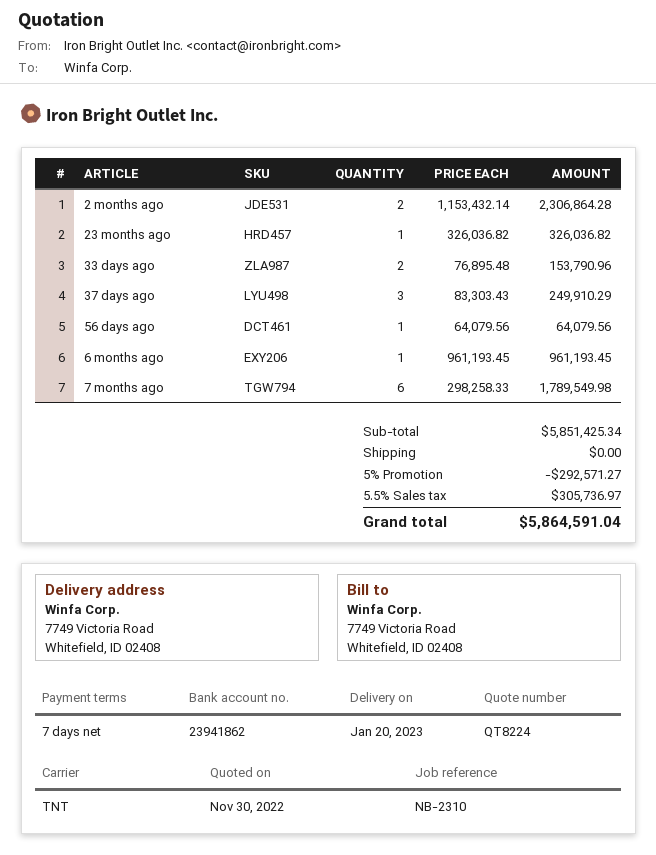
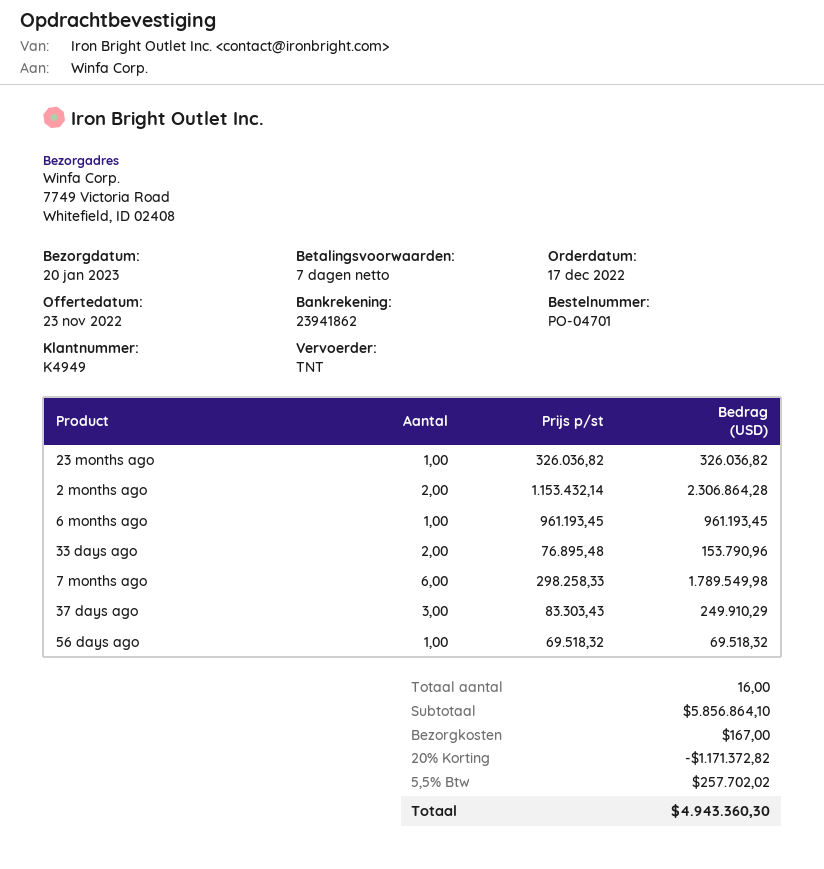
quote date: 2022-11-30 -> 2022-11-23
56 days ago: 1 x 64079.56 = 64079.56 -> 1 x 69518.32 = 69518.32
subtotal: 5851425.34 -> 5856864.10
discount: 5% = 292571.27 -> 20% = 1171372.82
shipping: 0.00 -> 167.00
tax: 5.5% = 305736.97 -> 5.5% = 257702.02
total: 5864591.04 -> 4943360.30

